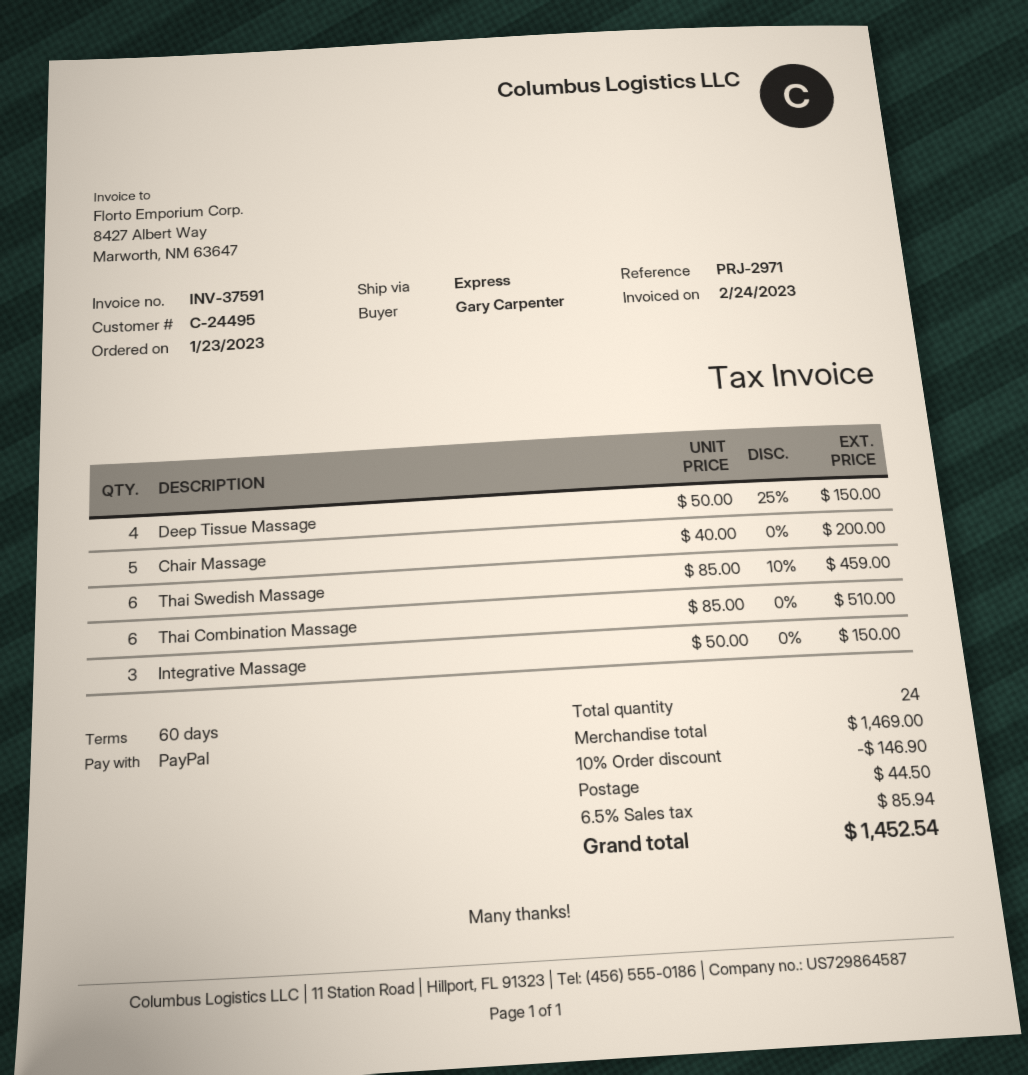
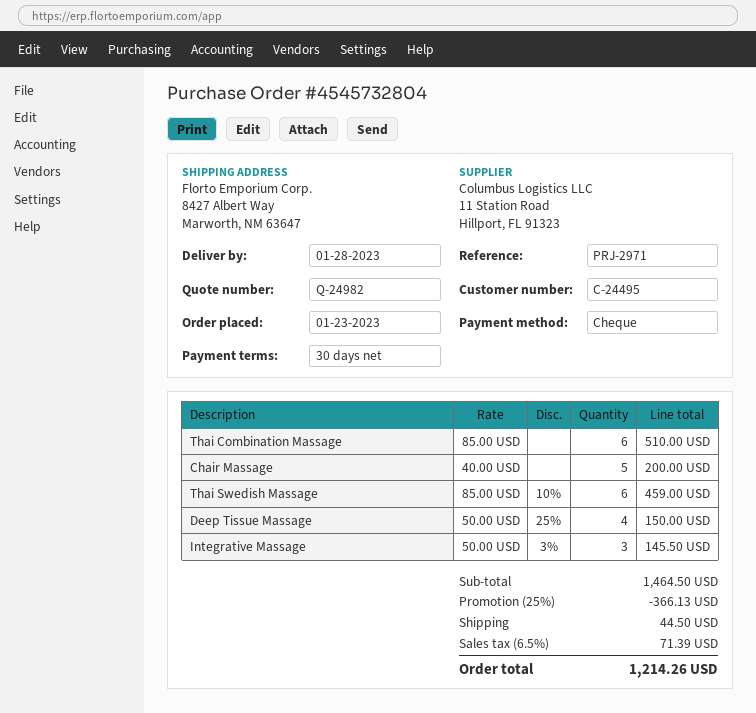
payment terms: 60 days -> 30 days
payment method: PayPal -> cheque
Integrative Massage: 3 x 50.00 = 150.00 -> 3 x 50.00 - 3% = 145.50
subtotal: 1469.00 -> 1464.50
discount: 10% = 146.90 -> 25% = 366.13
tax: 6.5% = 85.94 -> 6.5% = 71.39
total: 1452.54 -> 1214.26

